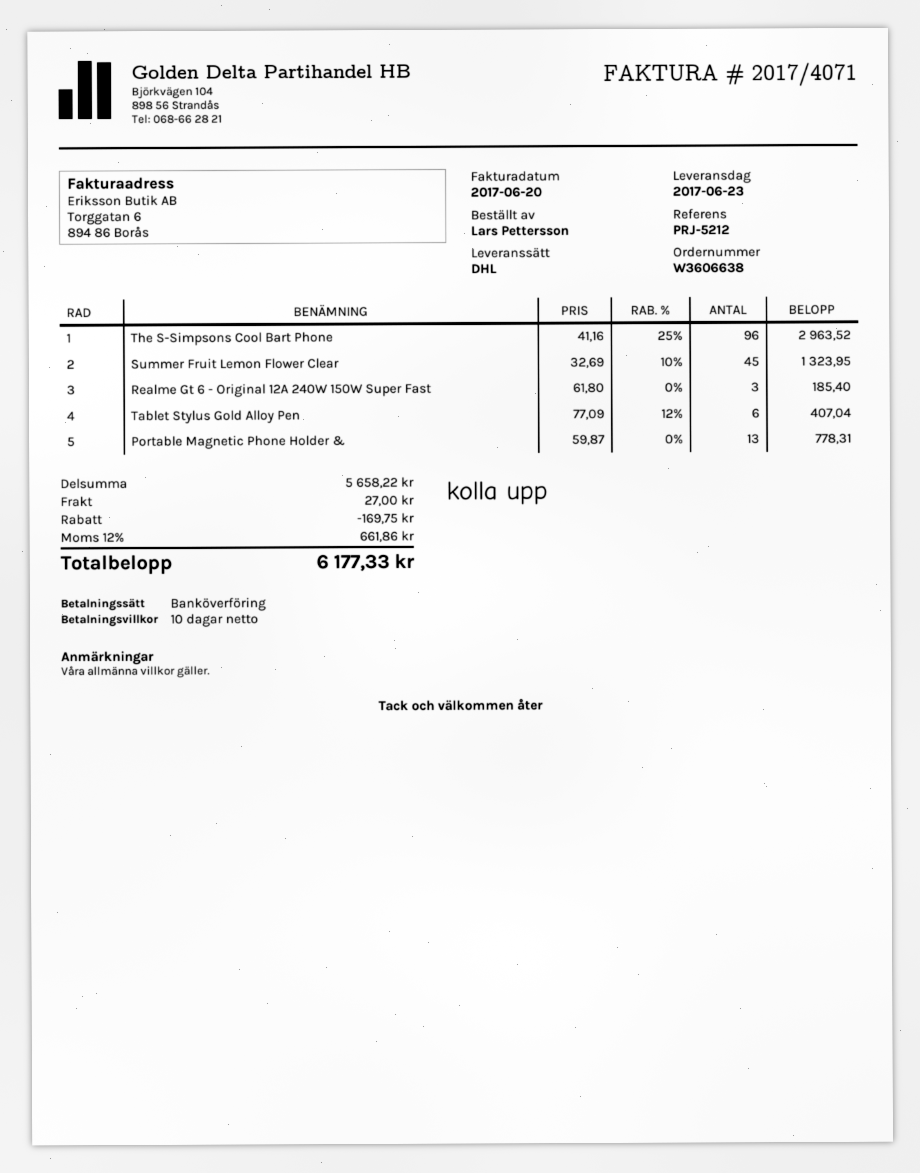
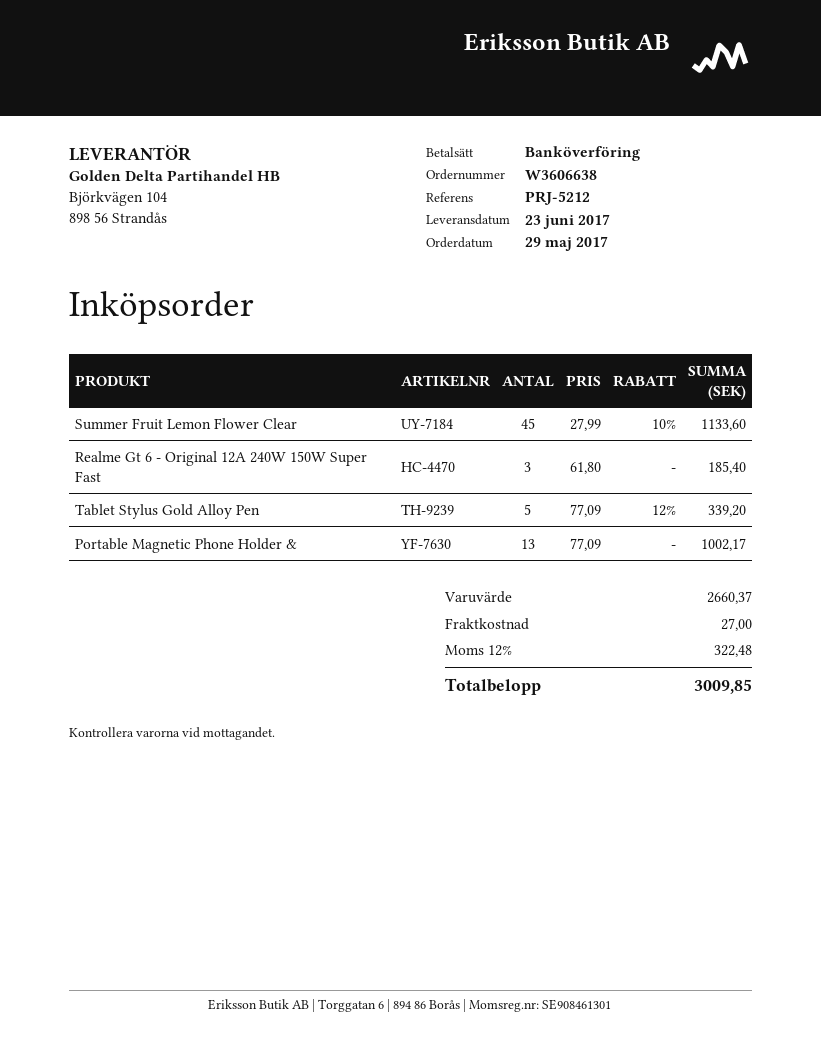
The S-Simpsons Cool Bart Phone: 96 x 41.16 - 25% = 2963.52 -> none
Summer Fruit Lemon Flower Clear: 45 x 32.69 - 10% = 1323.95 -> 45 x 27.99 - 10% = 1133.60
Tablet Stylus Gold Alloy Pen: 6 x 77.09 - 12% = 407.04 -> 5 x 77.09 - 12% = 339.20
Portable Magnetic Phone Holder &: 13 x 59.87 = 778.31 -> 13 x 77.09 = 1002.17
subtotal: 5658.22 -> 2660.37
discount: 169.75 -> none
tax: 12% = 661.86 -> 12% = 322.48
total: 6177.33 -> 3009.85

